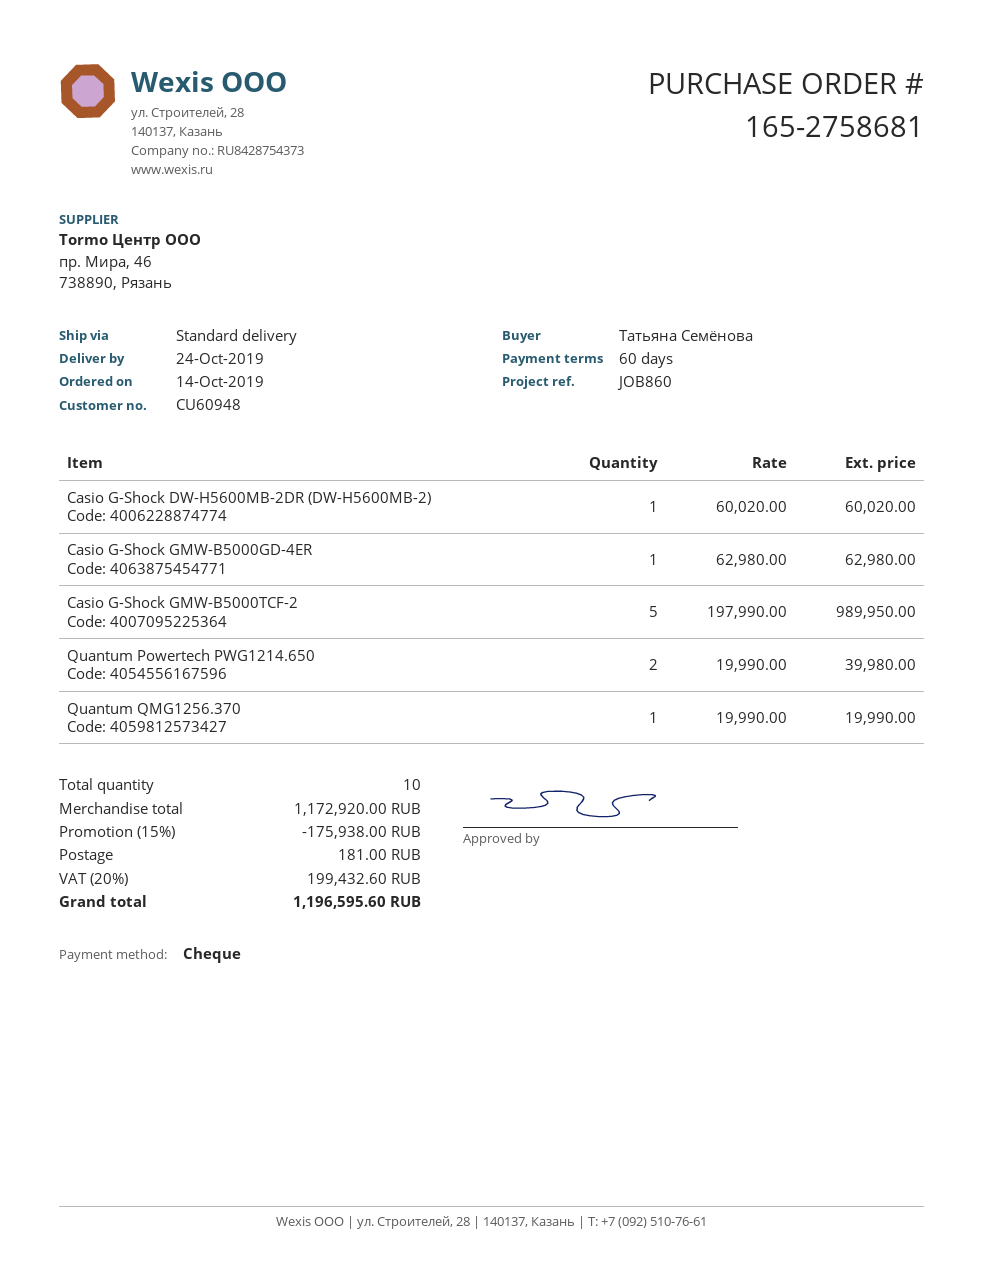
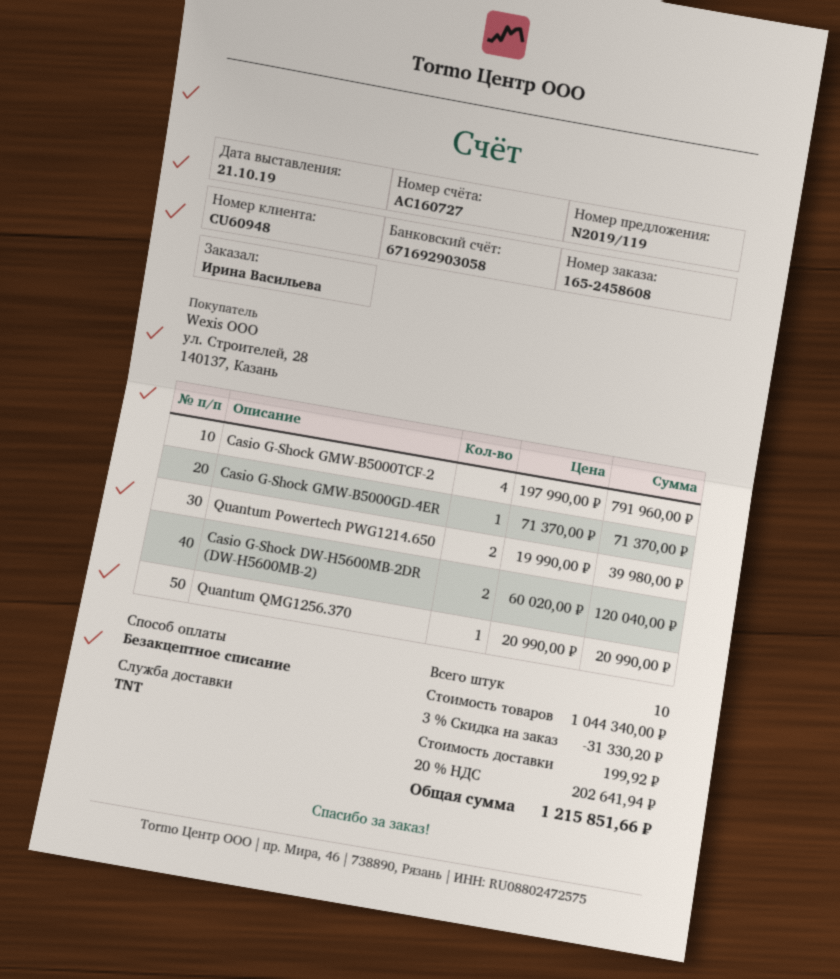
order number: 165-2758681 -> 165-2458608
ordered by: Татьяна Семёнова -> Ирина Васильева
payment method: cheque -> direct debit
shipping method: standard -> TNT
Casio G-Shock DW-H5600MB-2DR (DW-H5600MB-2): 1 x 60020.00 = 60020.00 -> 2 x 60020.00 = 120040.00
Casio G-Shock GMW-B5000GD-4ER: 1 x 62980.00 = 62980.00 -> 1 x 71370.00 = 71370.00
Casio G-Shock GMW-B5000TCF-2: 5 x 197990.00 = 989950.00 -> 4 x 197990.00 = 791960.00
Quantum QMG1256.370: 1 x 19990.00 = 19990.00 -> 1 x 20990.00 = 20990.00
subtotal: 1172920.00 -> 1044340.00
discount: 15% = 175938.00 -> 3% = 31330.20
shipping: 181.00 -> 199.92
tax: 20% = 199432.60 -> 20% = 202641.94
total: 1196595.60 -> 1215851.66

